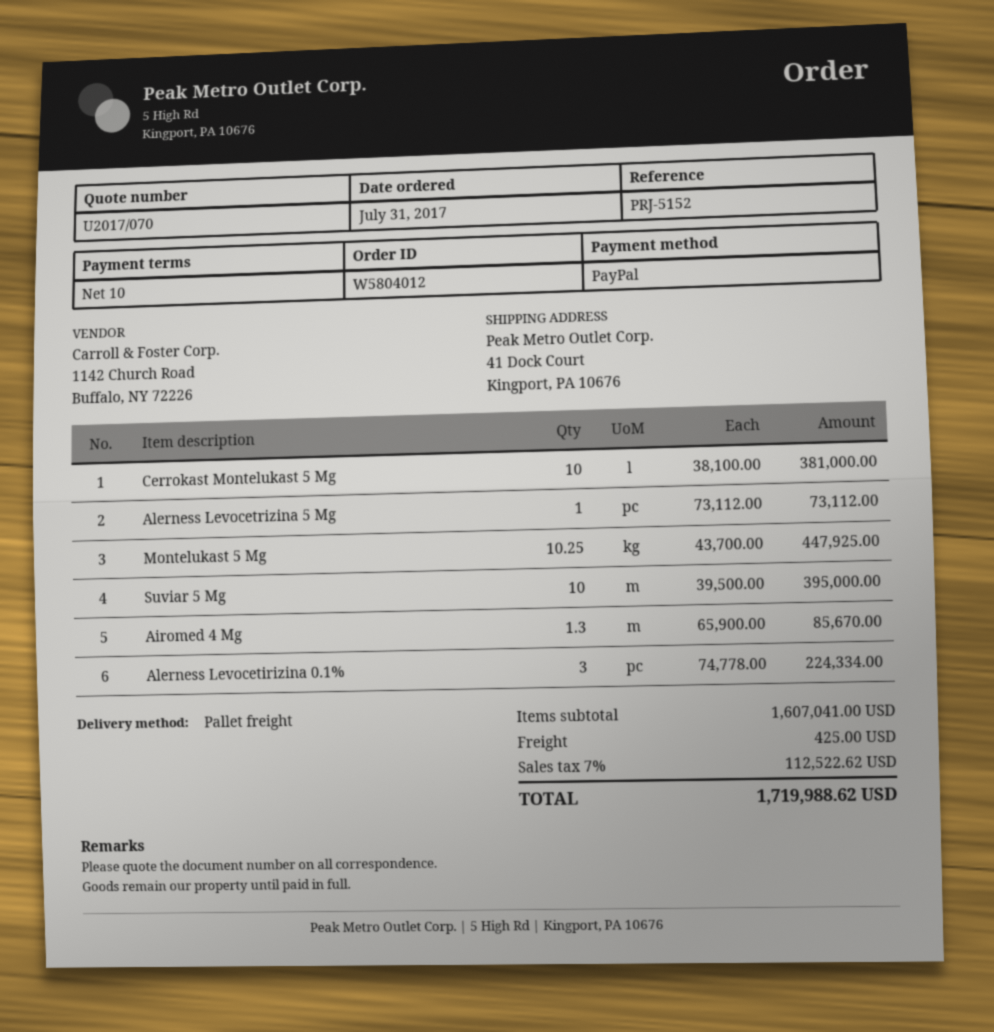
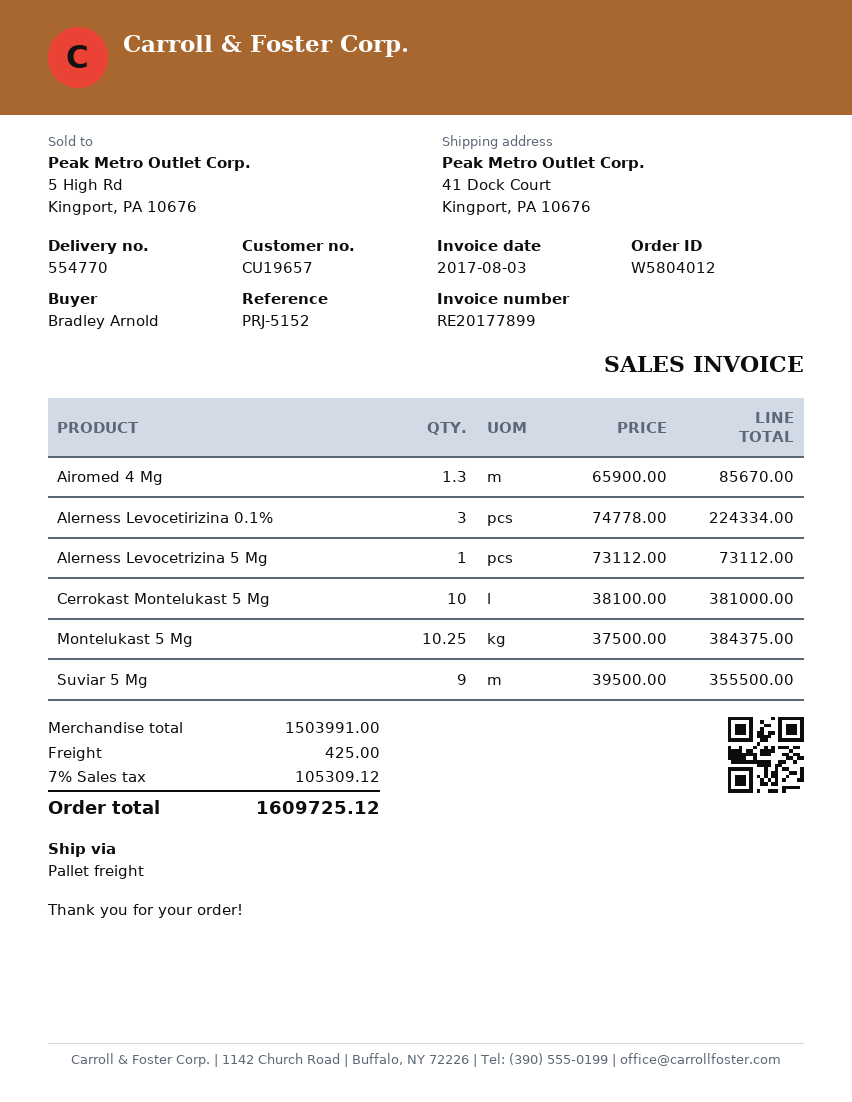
Montelukast 5 Mg: 10.25 x 43700.00 = 447925.00 -> 10.25 x 37500.00 = 384375.00
Suviar 5 Mg: 10 x 39500.00 = 395000.00 -> 9 x 39500.00 = 355500.00
subtotal: 1607041.00 -> 1503991.00
tax: 7% = 112522.62 -> 7% = 105309.12
total: 1719988.62 -> 1609725.12

